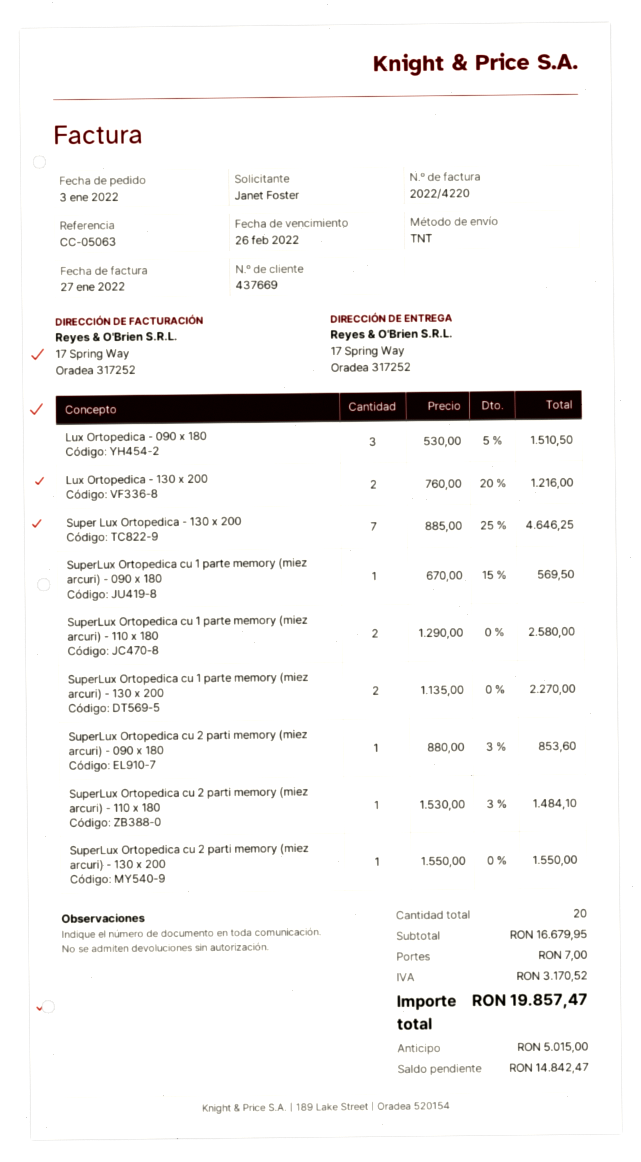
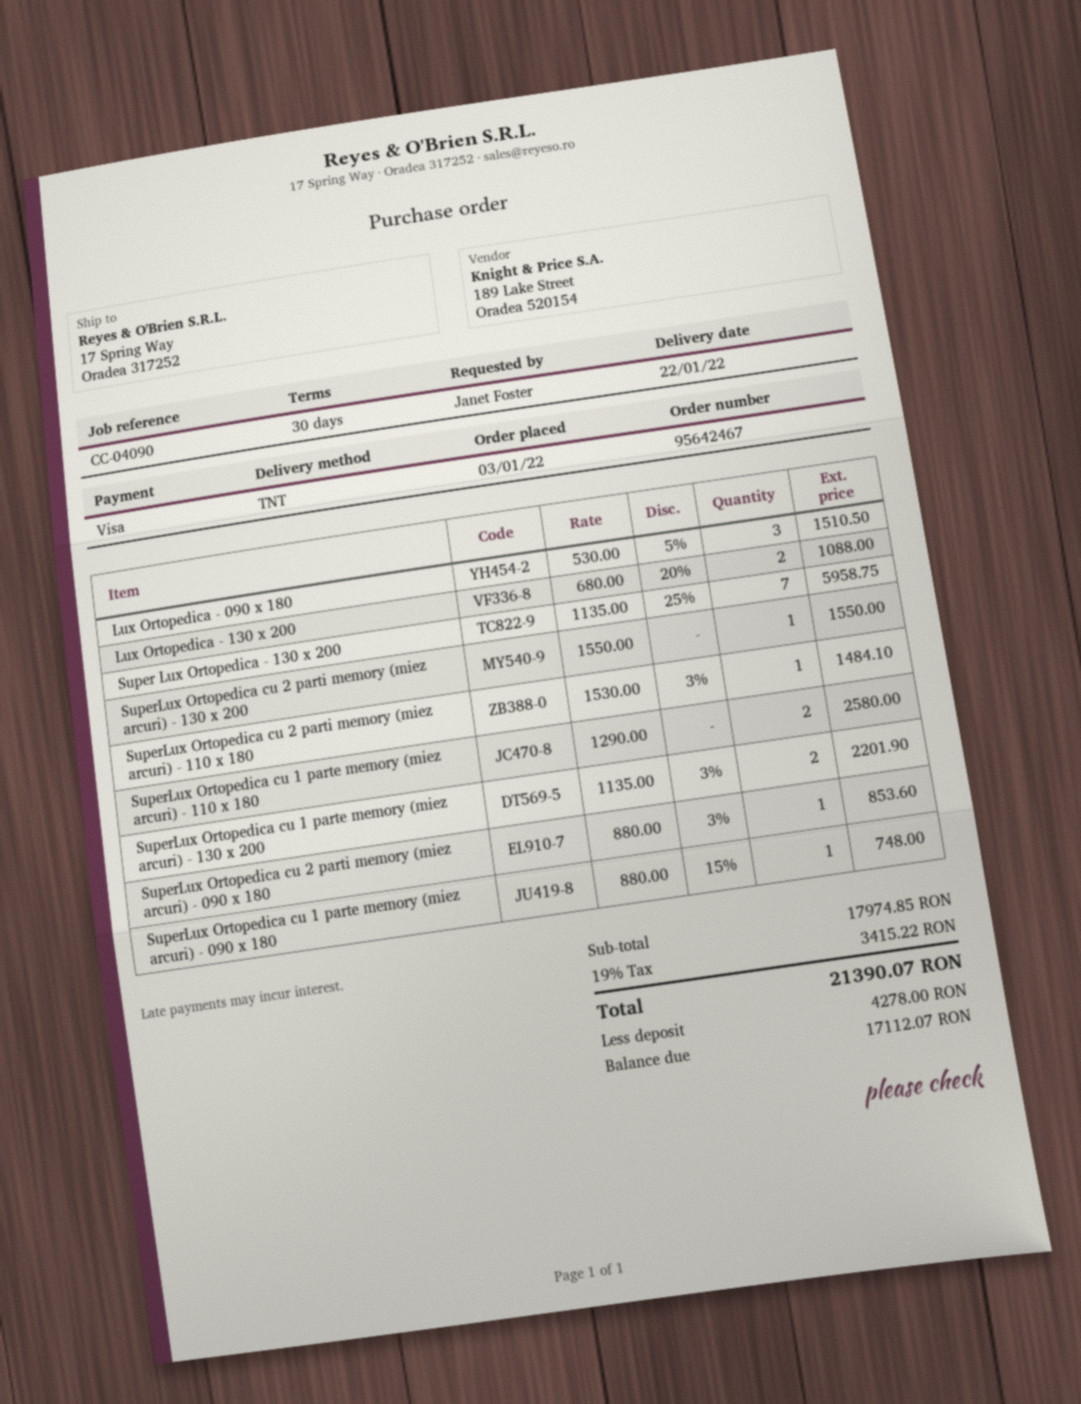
reference: CC-05063 -> CC-04090
Lux Ortopedica - 130 x 200: 2 x 760.00 - 20% = 1216.00 -> 2 x 680.00 - 20% = 1088.00
Super Lux Ortopedica - 130 x 200: 7 x 885.00 - 25% = 4646.25 -> 7 x 1135.00 - 25% = 5958.75
SuperLux Ortopedica cu 1 parte memory (miez arcuri) - 090 x 180: 1 x 670.00 - 15% = 569.50 -> 1 x 880.00 - 15% = 748.00
SuperLux Ortopedica cu 1 parte memory (miez arcuri) - 130 x 200: 2 x 1135.00 = 2270.00 -> 2 x 1135.00 - 3% = 2201.90
subtotal: 16679.95 -> 17974.85
shipping: 7.00 -> none
tax: 3170.52 -> 3415.22
total: 19857.47 -> 21390.07
deposit: 5015.00 -> 4278.00
balance: 14842.47 -> 17112.07

